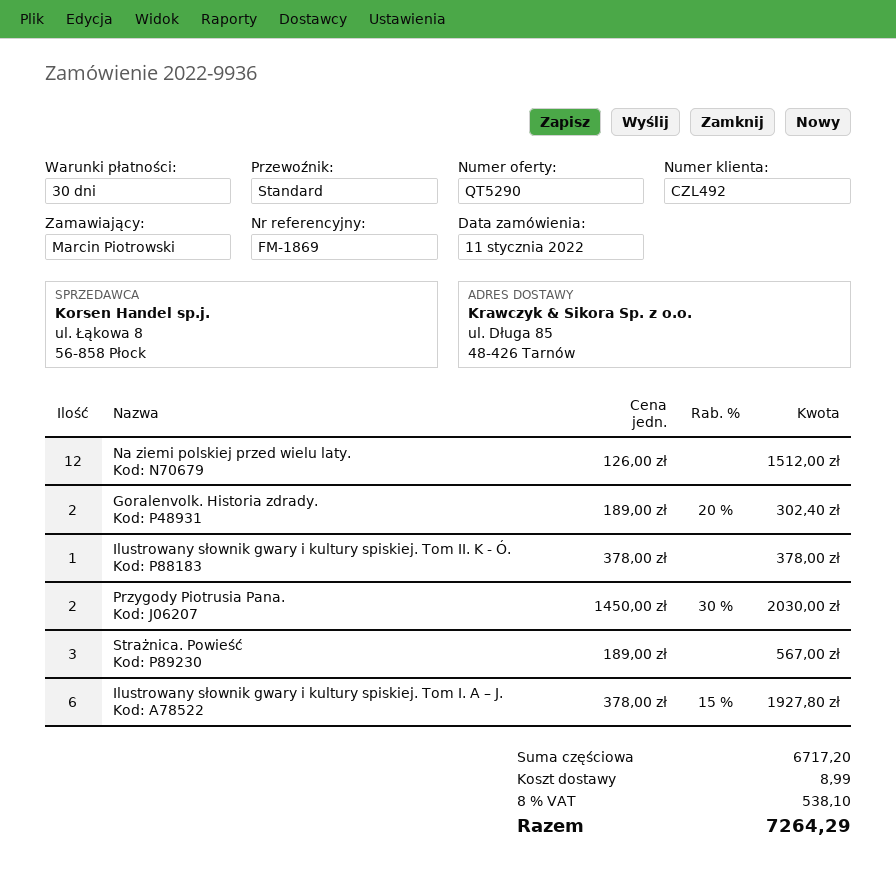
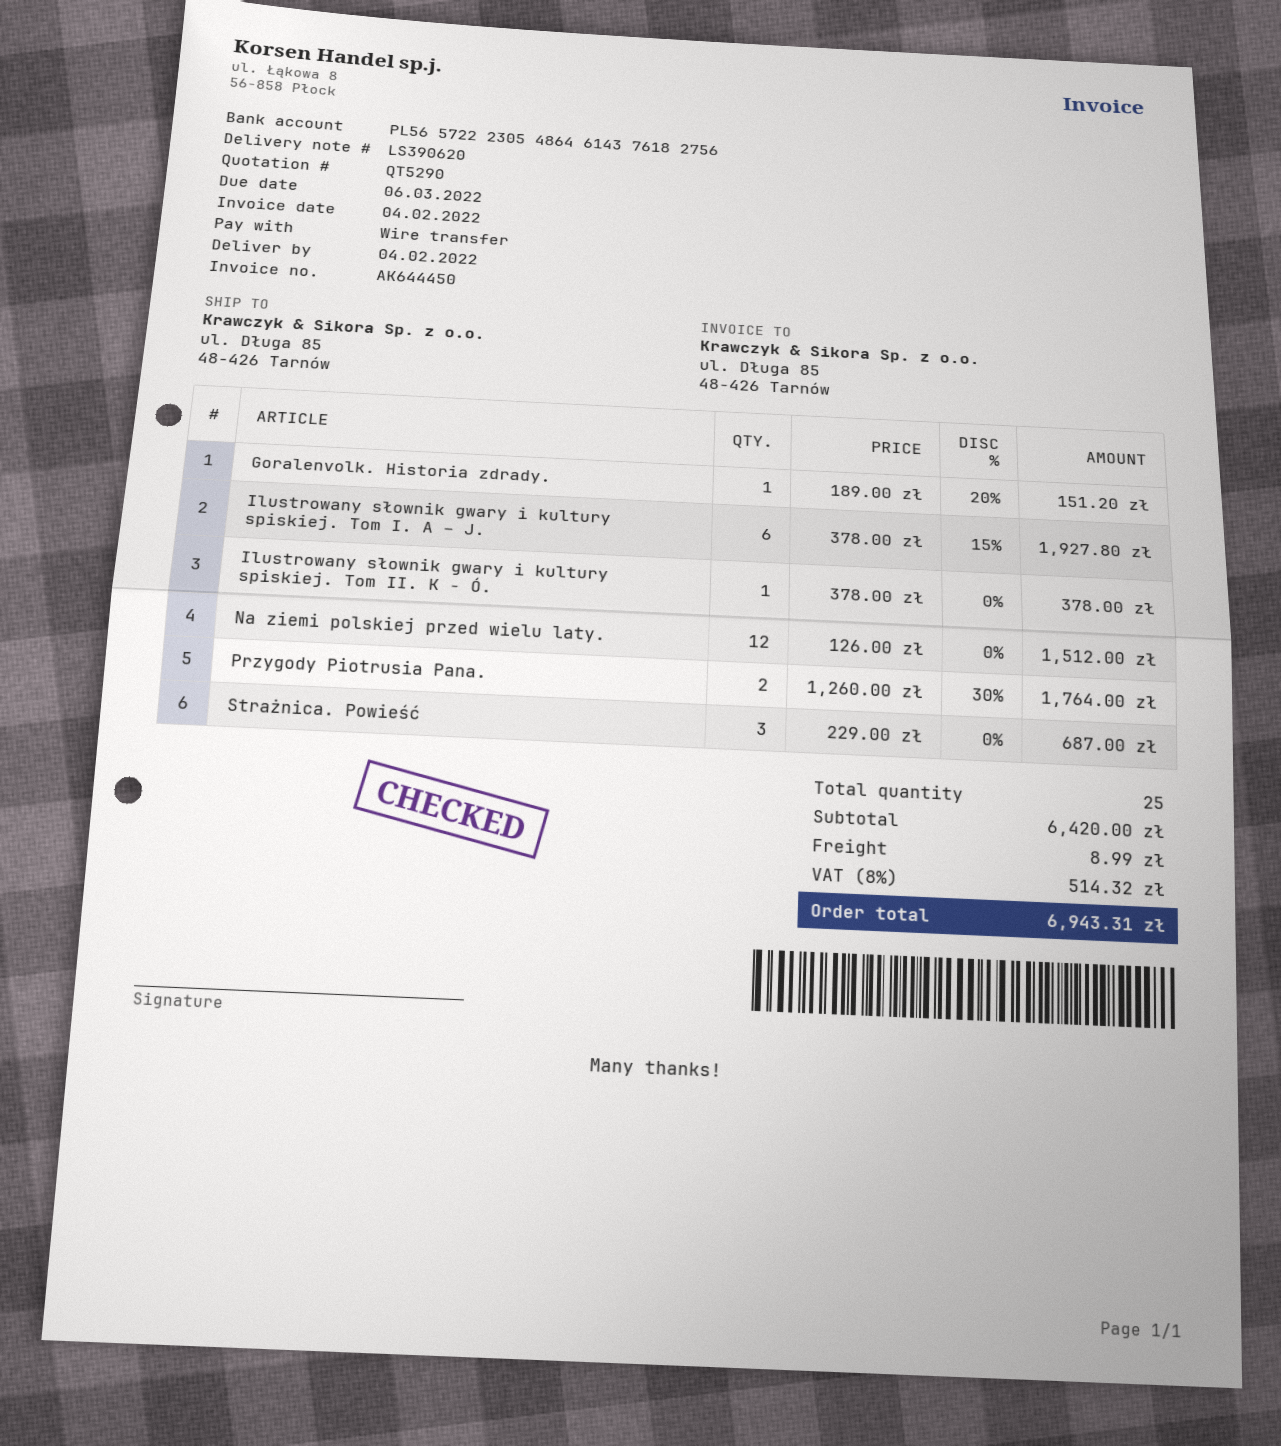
Goralenvolk. Historia zdrady.: 2 x 189.00 - 20% = 302.40 -> 1 x 189.00 - 20% = 151.20
Przygody Piotrusia Pana.: 2 x 1450.00 - 30% = 2030.00 -> 2 x 1260.00 - 30% = 1764.00
Strażnica. Powieść: 3 x 189.00 = 567.00 -> 3 x 229.00 = 687.00
subtotal: 6717.20 -> 6420.00
tax: 8% = 538.10 -> 8% = 514.32
total: 7264.29 -> 6943.31

